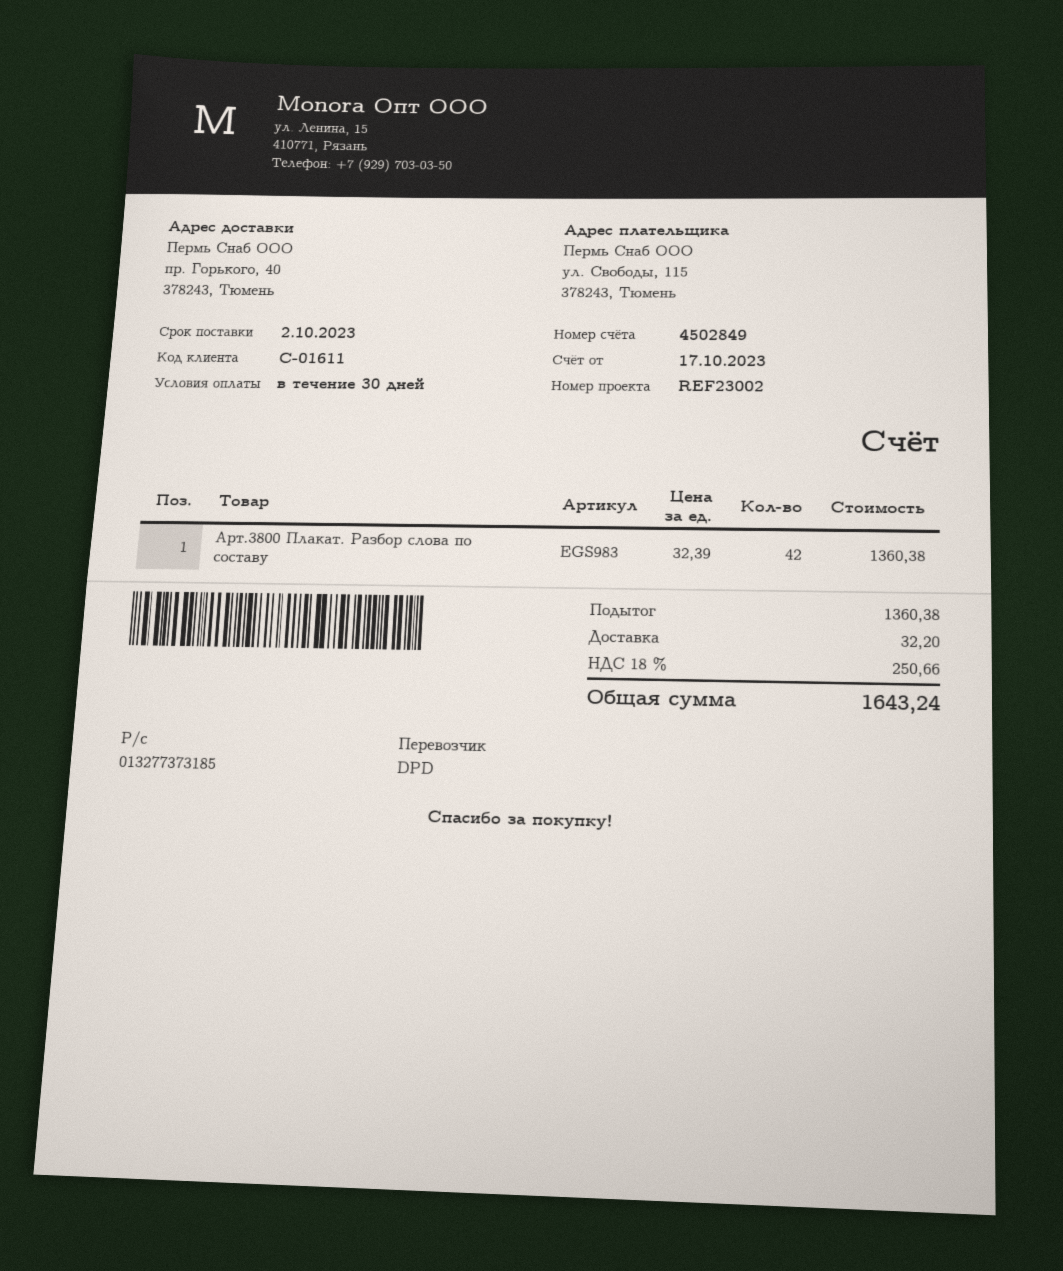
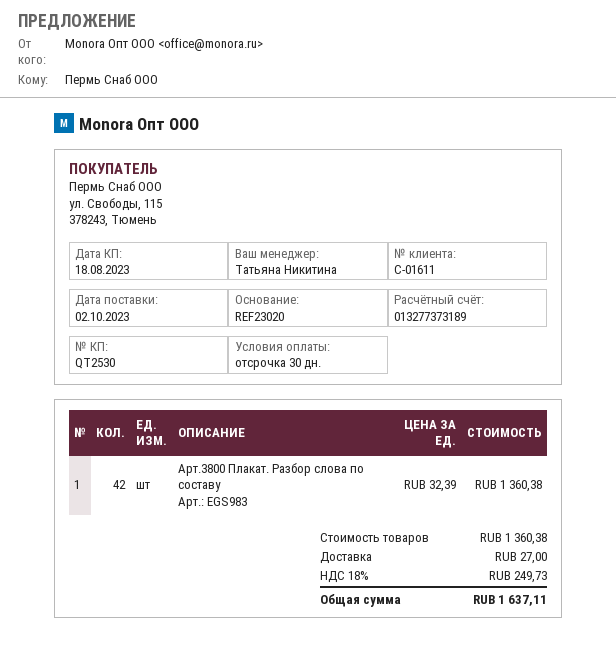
reference: REF23002 -> REF23020
bank account: 013277373185 -> 013277373189
shipping: 32.20 -> 27.00
tax: 18% = 250.66 -> 18% = 249.73
total: 1643.24 -> 1637.11

